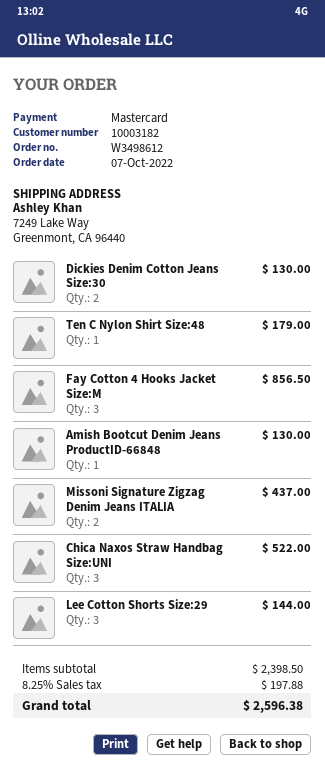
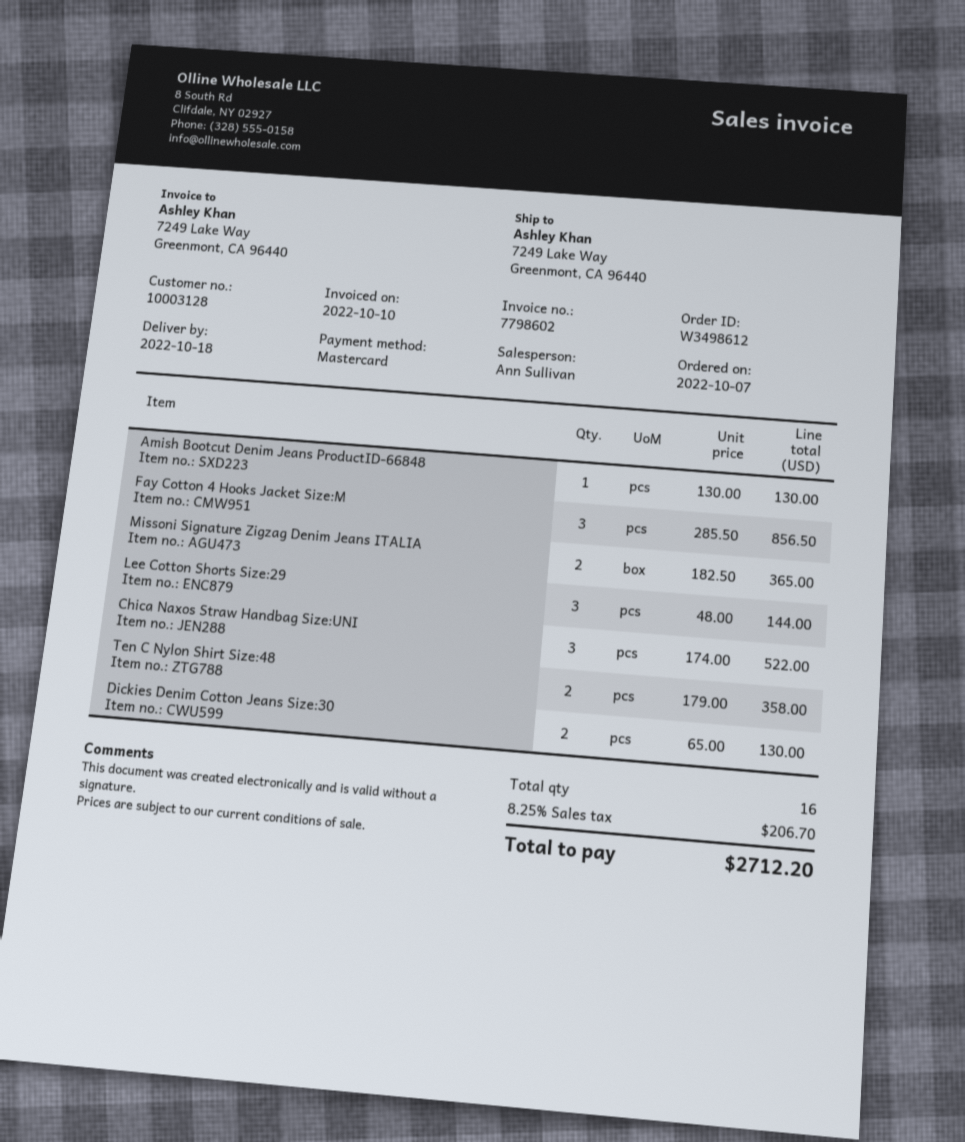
customer number: 10003182 -> 10003128
Ten C Nylon Shirt Size:48: 1 for 179.00 -> 2 for 358.00
Missoni Signature Zigzag Denim Jeans ITALIA: 2 for 437.00 -> 2 for 365.00
tax: 8.25% = 197.88 -> 8.25% = 206.70
total: 2596.38 -> 2712.20

